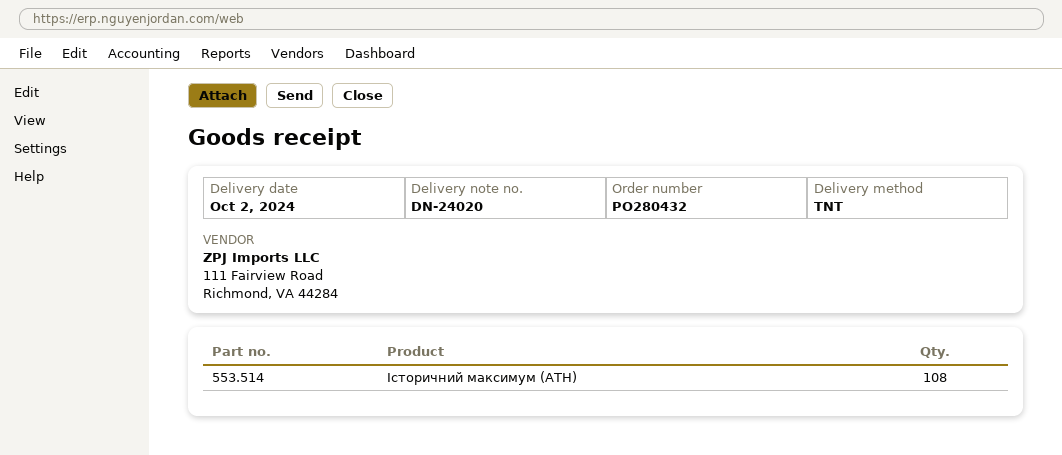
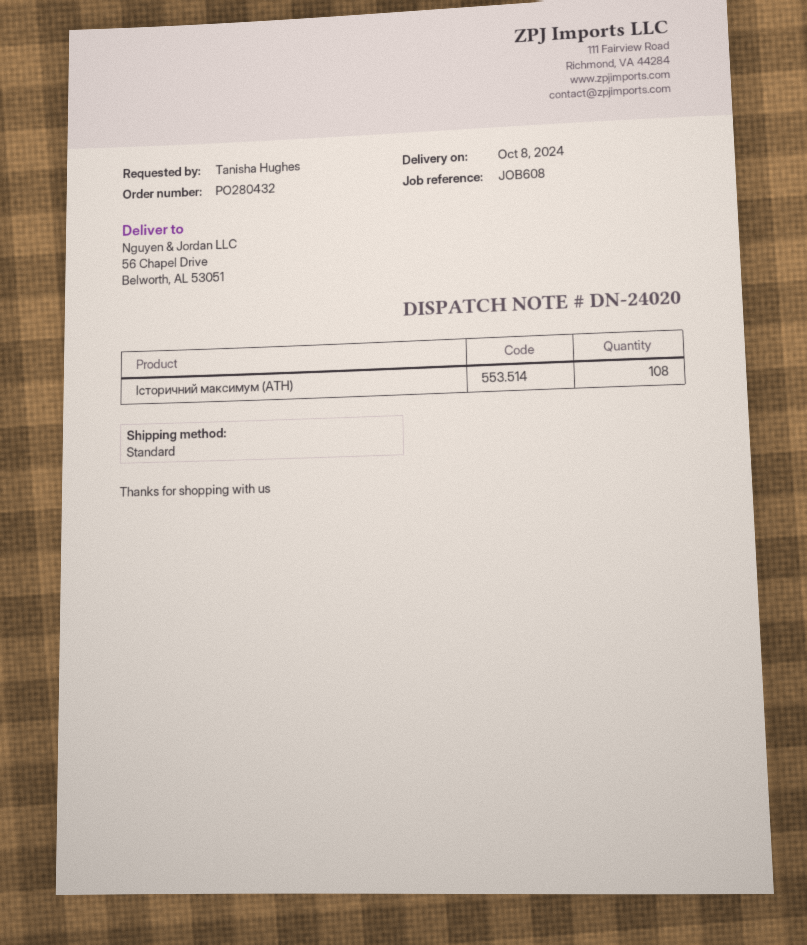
delivery date: 2024-10-02 -> 2024-10-08
shipping method: TNT -> standard

